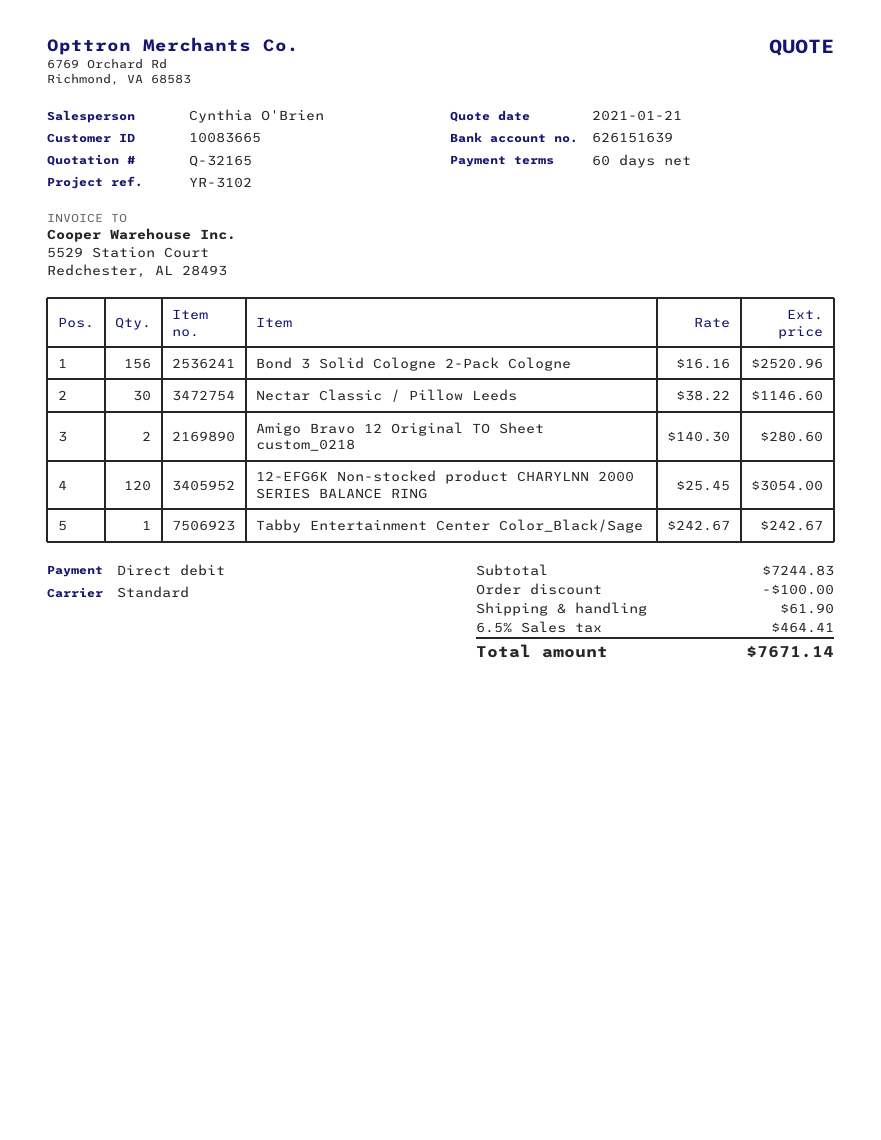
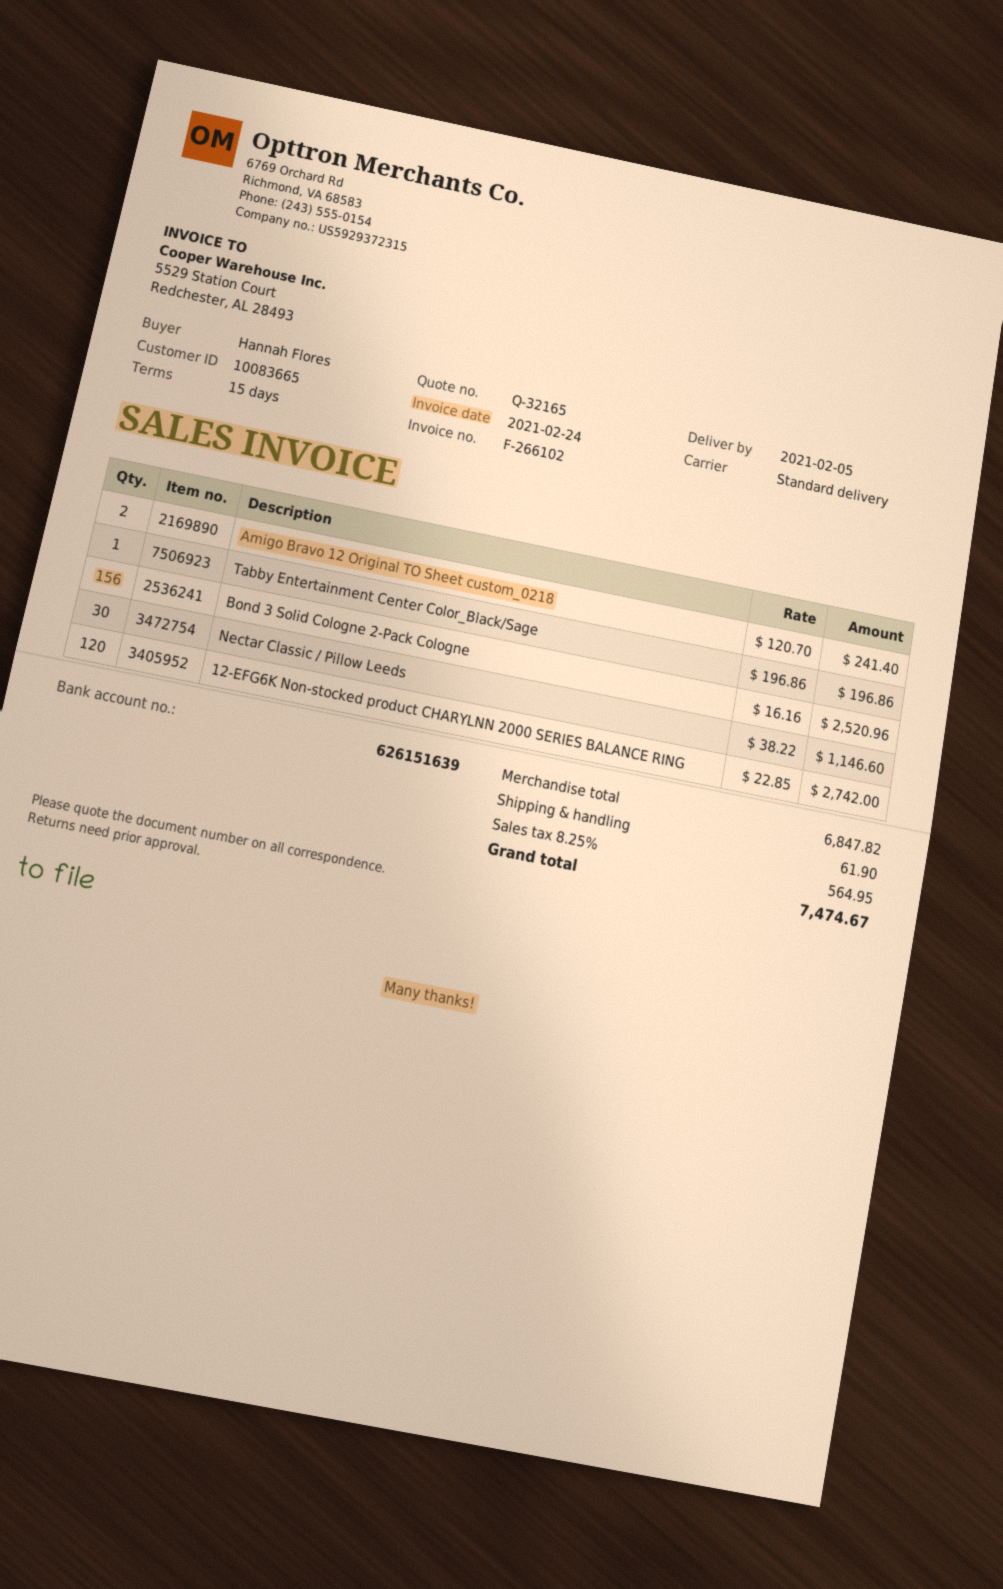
payment terms: 60 days -> 15 days
Amigo Bravo 12 Original TO Sheet custom_0218: 2 x 140.30 = 280.60 -> 2 x 120.70 = 241.40
12-EFG6K Non-stocked product CHARYLNN 2000 SERIES BALANCE RING: 120 x 25.45 = 3054.00 -> 120 x 22.85 = 2742.00
Tabby Entertainment Center Color_Black/Sage: 1 x 242.67 = 242.67 -> 1 x 196.86 = 196.86
subtotal: 7244.83 -> 6847.82
discount: 100.00 -> none
tax: 6.5% = 464.41 -> 8.25% = 564.95
total: 7671.14 -> 7474.67

